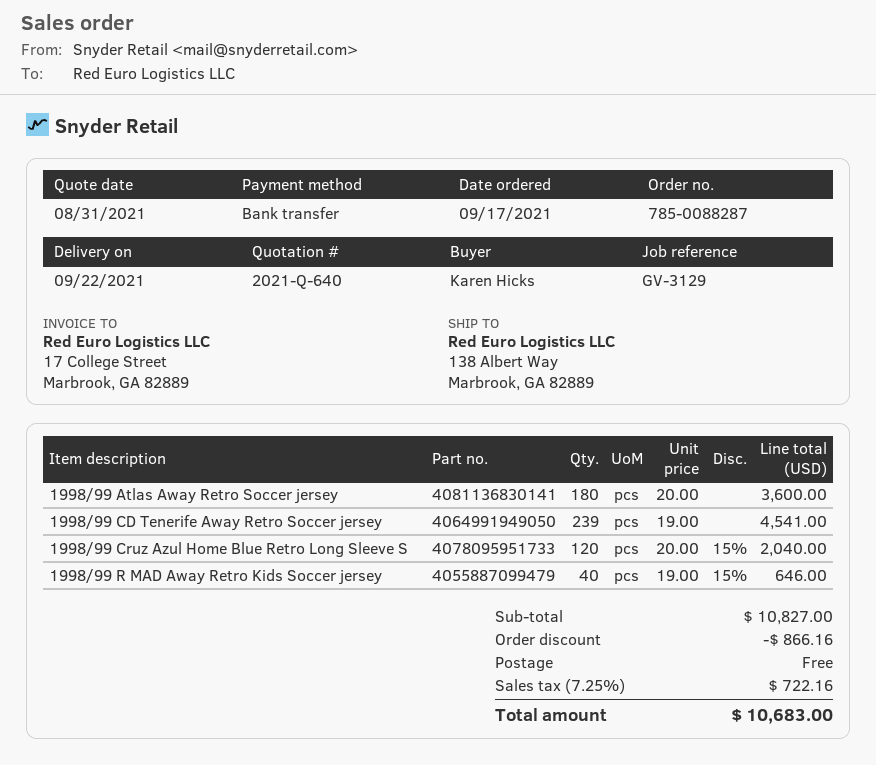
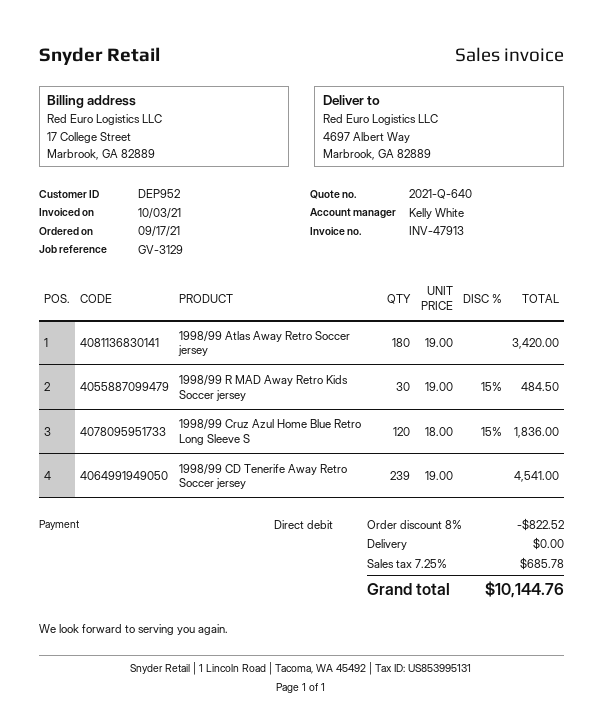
payment method: bank transfer -> direct debit
ship to: 138 Albert Way, Marbrook, GA 82889 -> 4697 Albert Way, Marbrook, GA 82889
1998/99 Atlas Away Retro Soccer jersey: 180 x 20.00 = 3600.00 -> 180 x 19.00 = 3420.00
1998/99 Cruz Azul Home Blue Retro Long Sleeve S: 120 x 20.00 - 15% = 2040.00 -> 120 x 18.00 - 15% = 1836.00
1998/99 R MAD Away Retro Kids Soccer jersey: 40 x 19.00 - 15% = 646.00 -> 30 x 19.00 - 15% = 484.50
discount: 866.16 -> 822.52
tax: 7.25% = 722.16 -> 7.25% = 685.78
total: 10683.00 -> 10144.76

